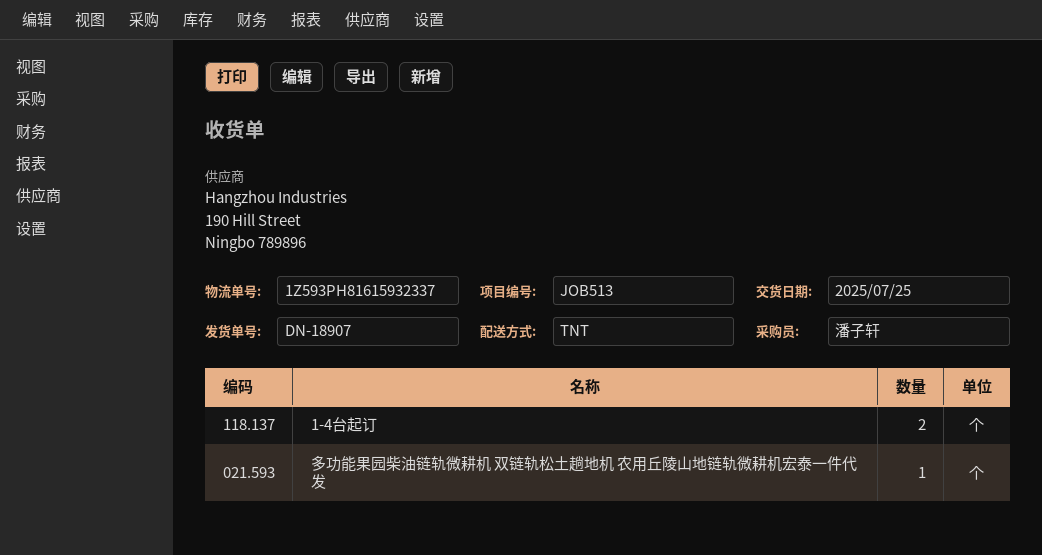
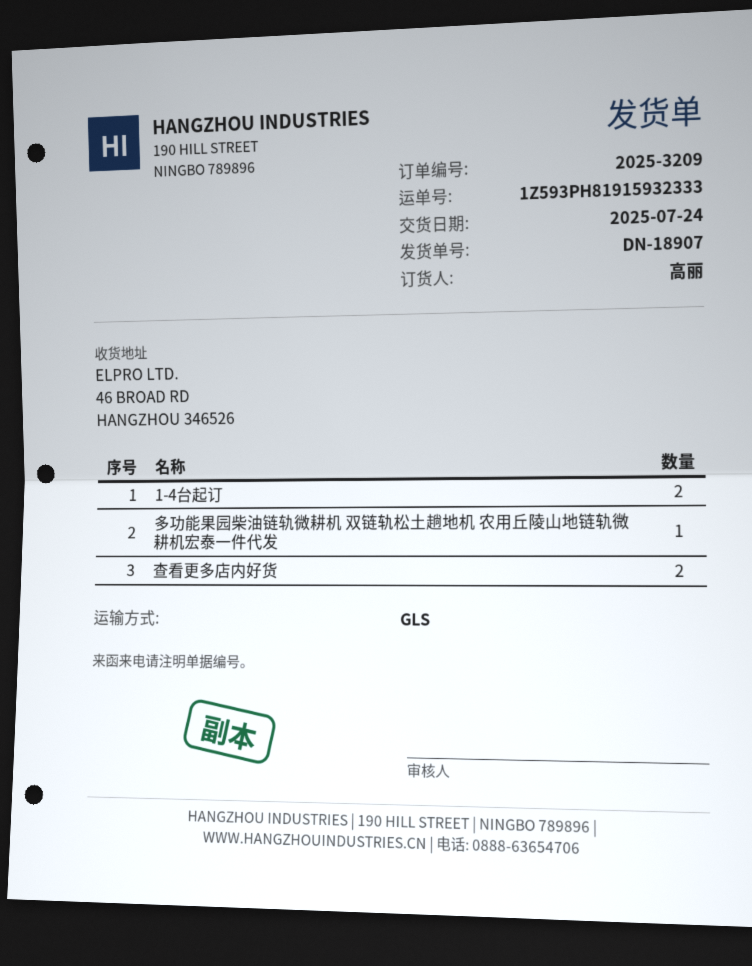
delivery date: 2025-07-25 -> 2025-07-24
ordered by: 潘子轩 -> 高丽
shipping method: TNT -> GLS
tracking number: 1Z593PH81615932337 -> 1Z593PH81915932333
查看更多店内好货: none -> 2

